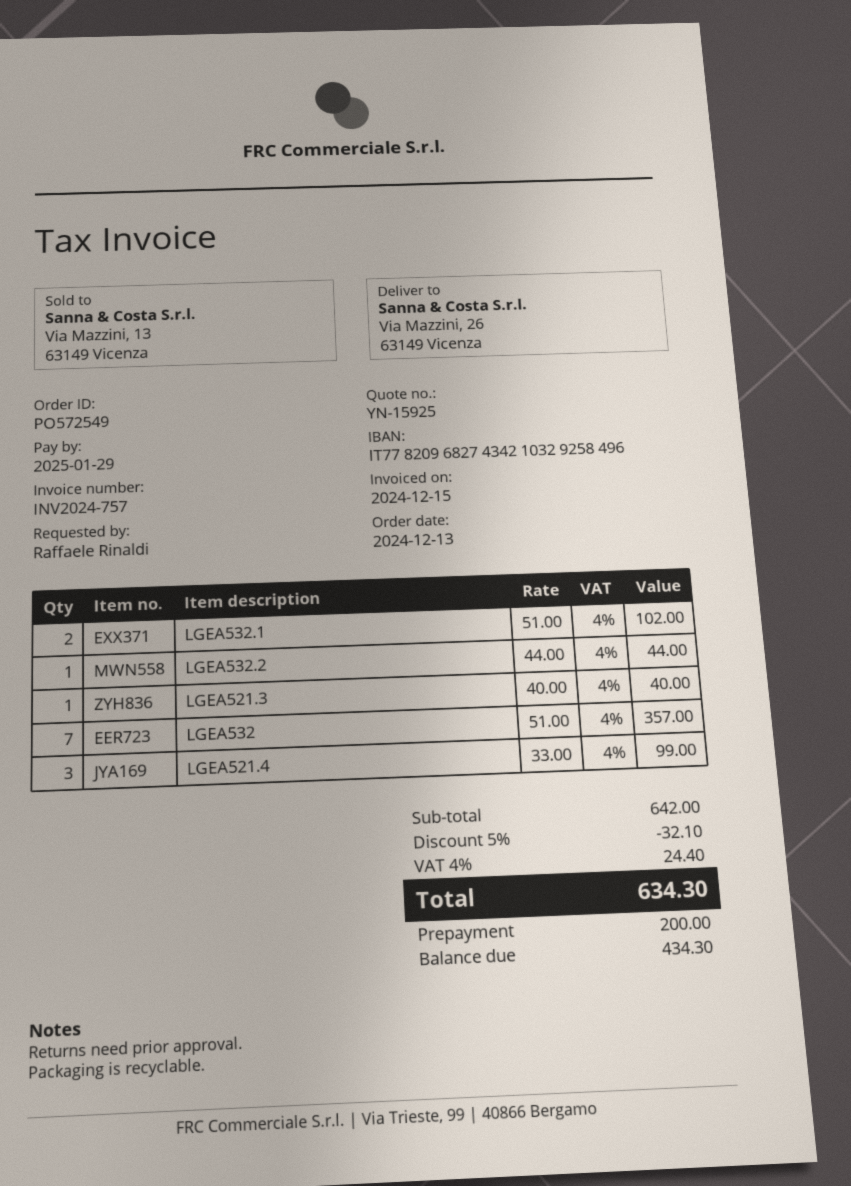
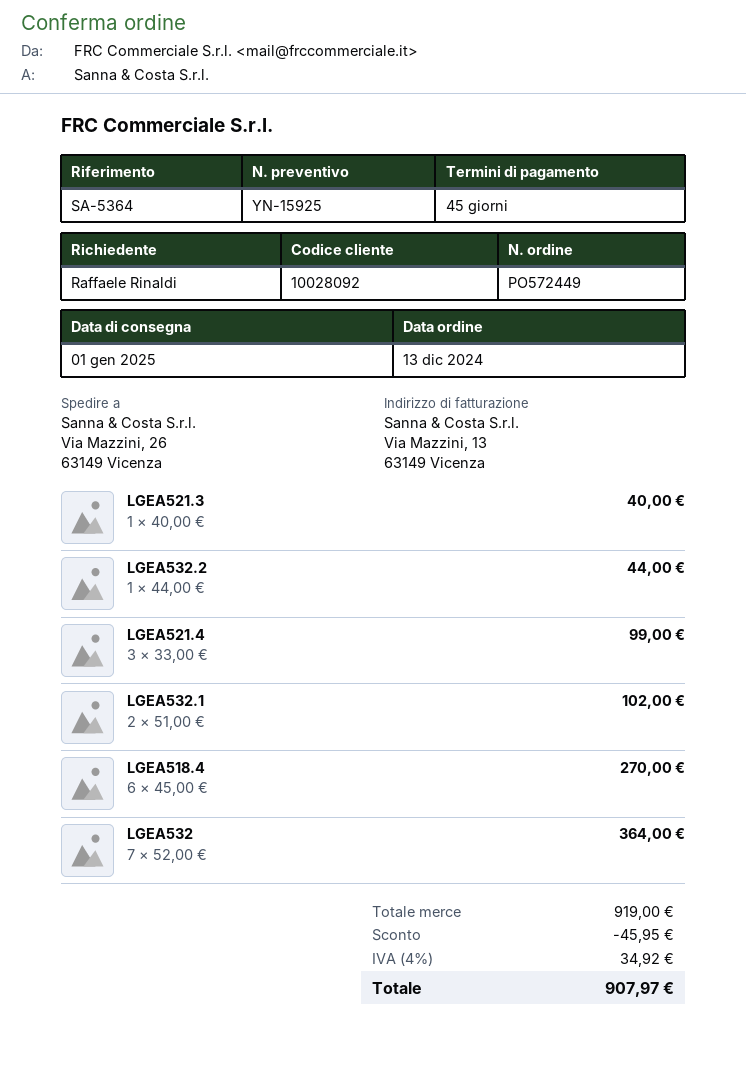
order number: PO572549 -> PO572449
LGEA532: 7 x 51.00 = 357.00 -> 7 x 52.00 = 364.00
LGEA518.4: none -> 6 x 45.00 = 270.00
subtotal: 642.00 -> 919.00
discount: 32.10 -> 45.95
tax: 4% = 24.40 -> 4% = 34.92
total: 634.30 -> 907.97

